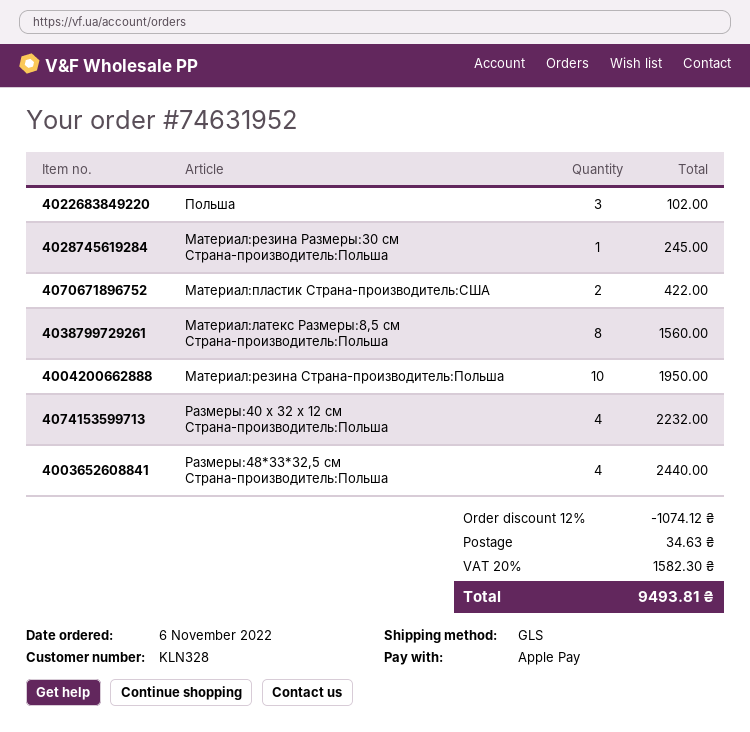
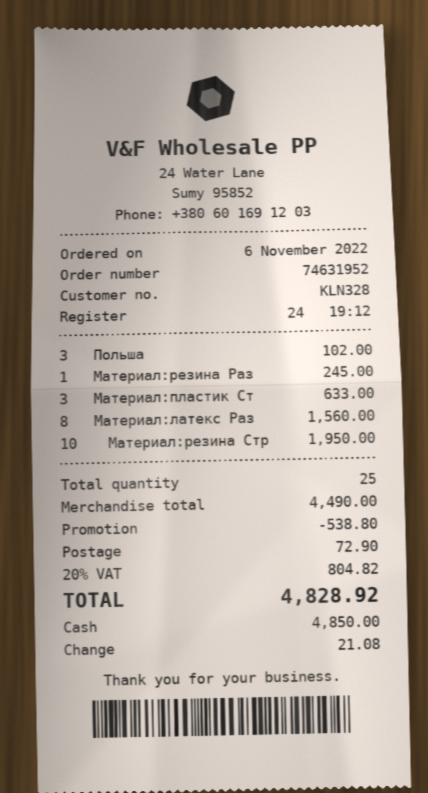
payment method: Apple Pay -> cash
Материал:пластик Страна-производитель:США: 2 for 422.00 -> 3 for 633.00
Размеры:40 x 32 x 12 см Страна-производитель:Польша: 4 for 2232.00 -> none
Размеры:48*33*32,5 см Страна-производитель:Польша: 4 for 2440.00 -> none
discount: 1074.12 -> 538.80
shipping: 34.63 -> 72.90
tax: 20% = 1582.30 -> 20% = 804.82
total: 9493.81 -> 4828.92

